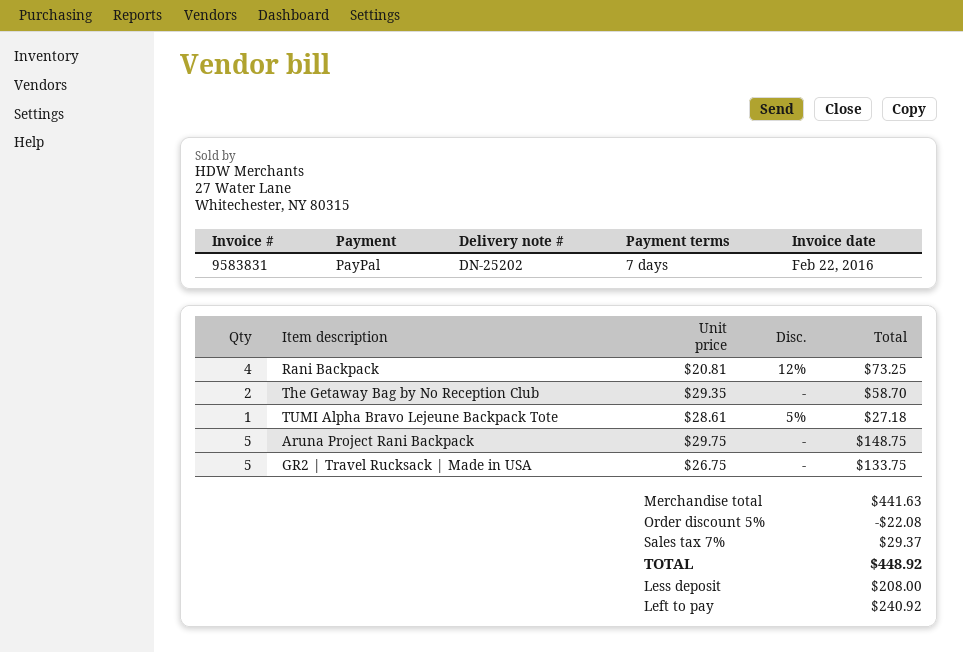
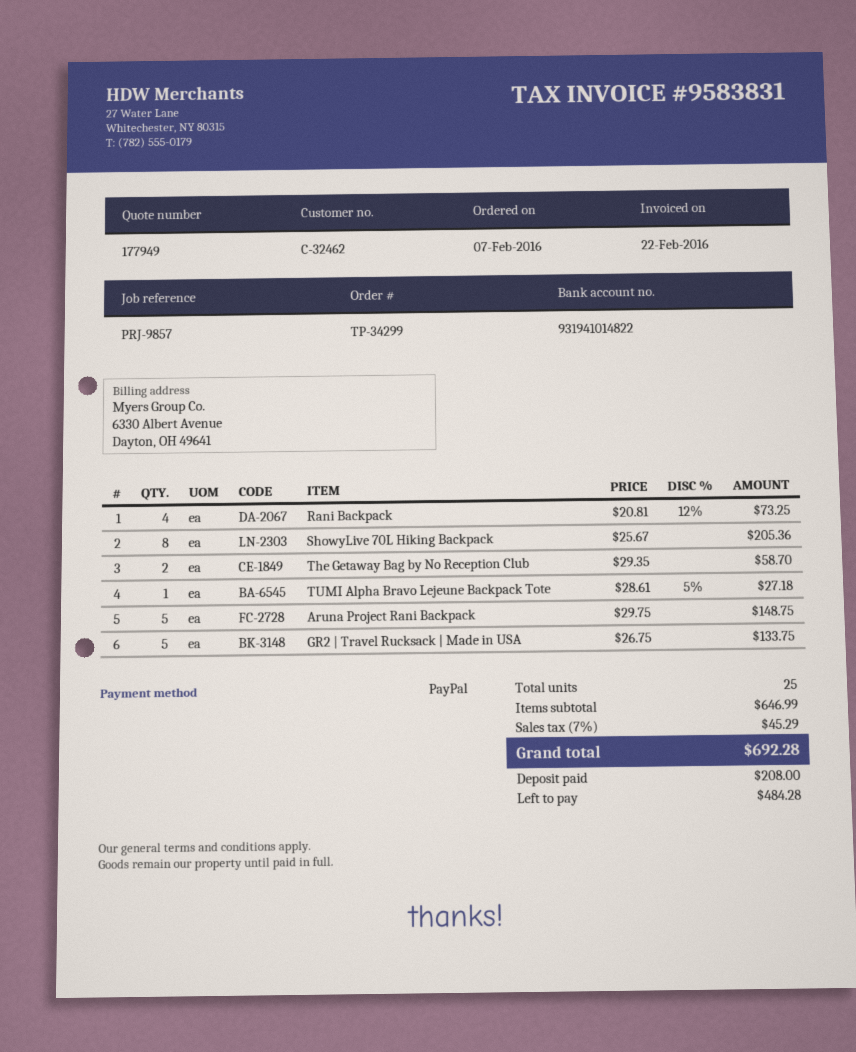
ShowyLive 70L Hiking Backpack: none -> 8 x 25.67 = 205.36
subtotal: 441.63 -> 646.99
discount: 5% = 22.08 -> none
tax: 7% = 29.37 -> 7% = 45.29
total: 448.92 -> 692.28
balance: 240.92 -> 484.28

